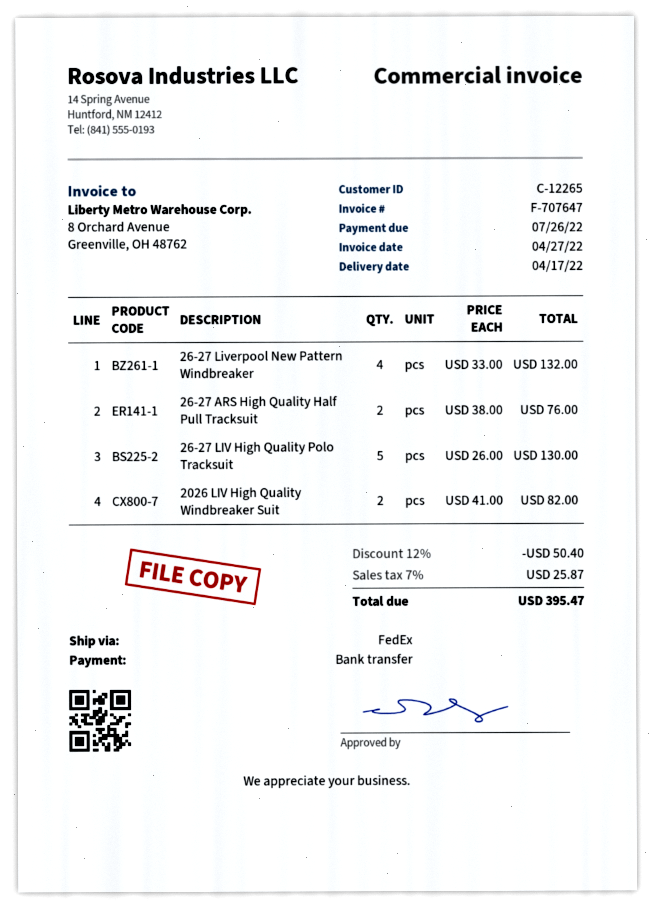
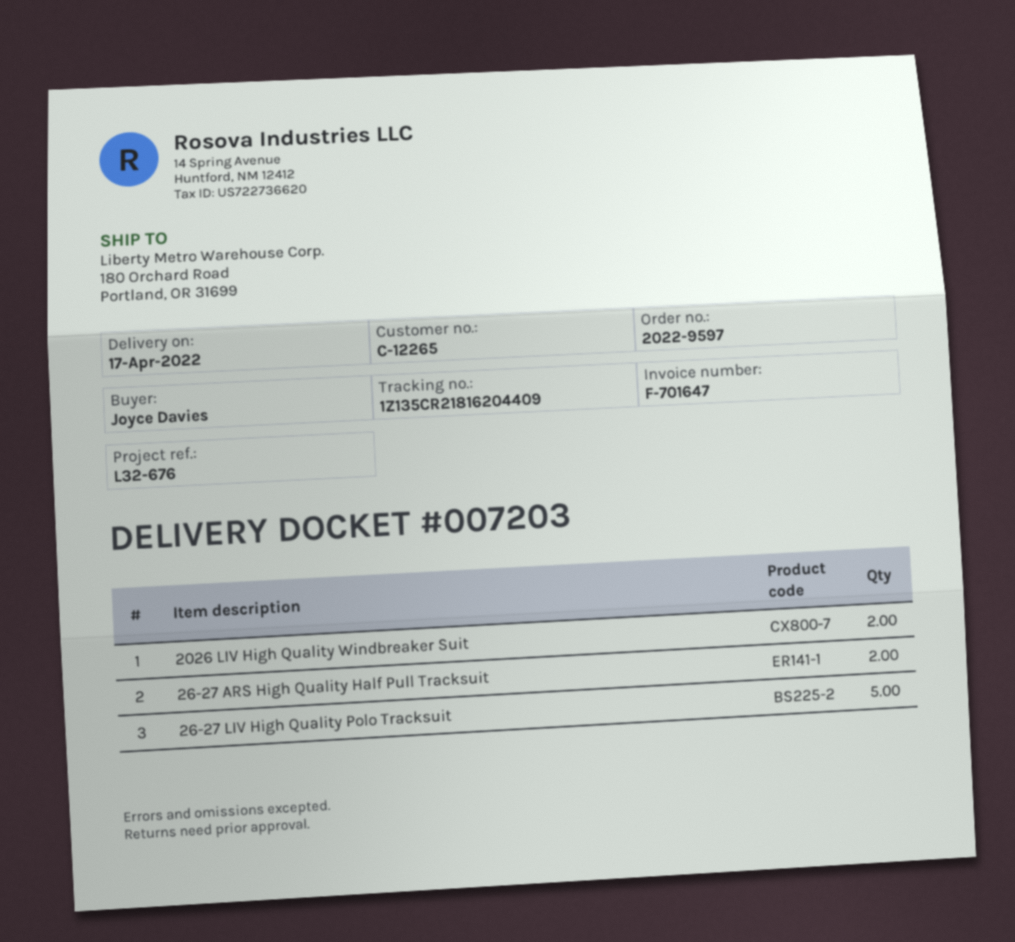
invoice number: F-707647 -> F-701647
26-27 Liverpool New Pattern Windbreaker: 4 -> none

